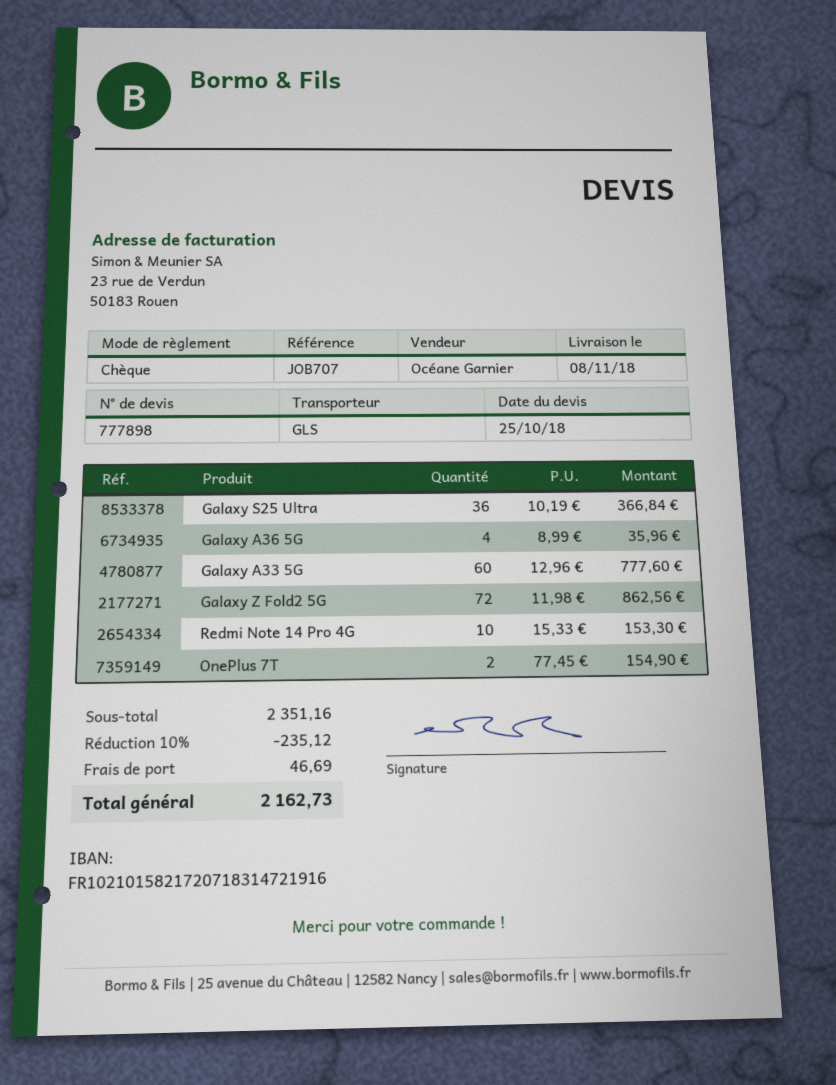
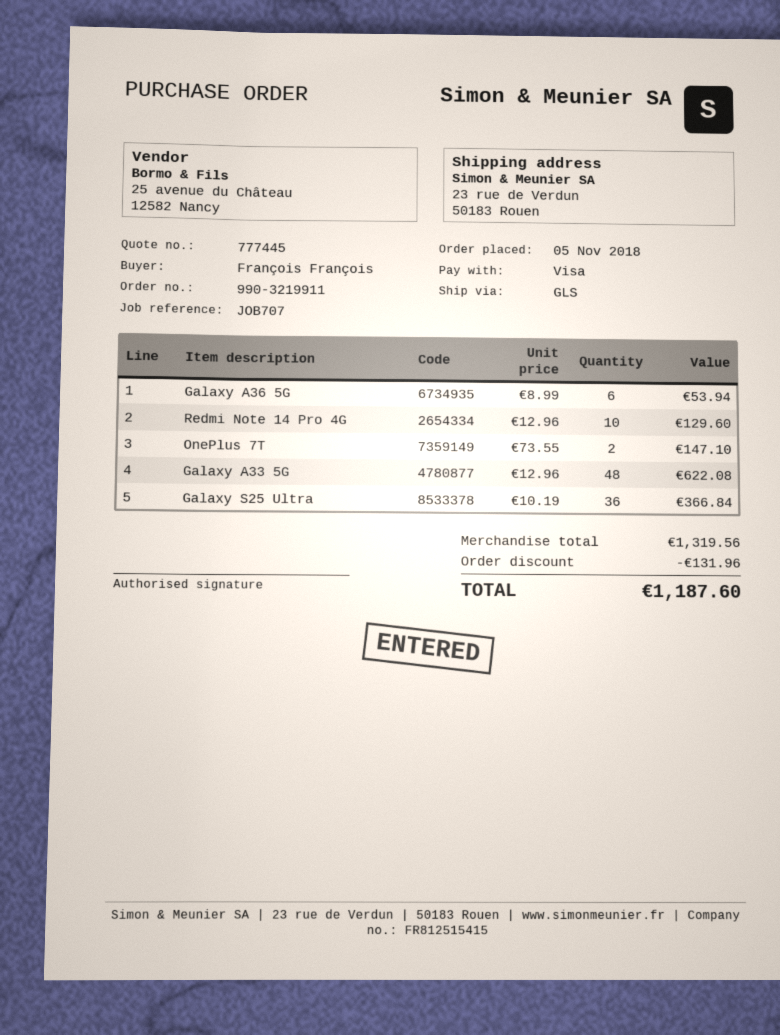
quote number: 777898 -> 777445
payment method: cheque -> Visa
Galaxy A36 5G: 4 x 8.99 = 35.96 -> 6 x 8.99 = 53.94
Galaxy A33 5G: 60 x 12.96 = 777.60 -> 48 x 12.96 = 622.08
Galaxy Z Fold2 5G: 72 x 11.98 = 862.56 -> none
Redmi Note 14 Pro 4G: 10 x 15.33 = 153.30 -> 10 x 12.96 = 129.60
OnePlus 7T: 2 x 77.45 = 154.90 -> 2 x 73.55 = 147.10
subtotal: 2351.16 -> 1319.56
discount: 235.12 -> 131.96
shipping: 46.69 -> none
total: 2162.73 -> 1187.60

